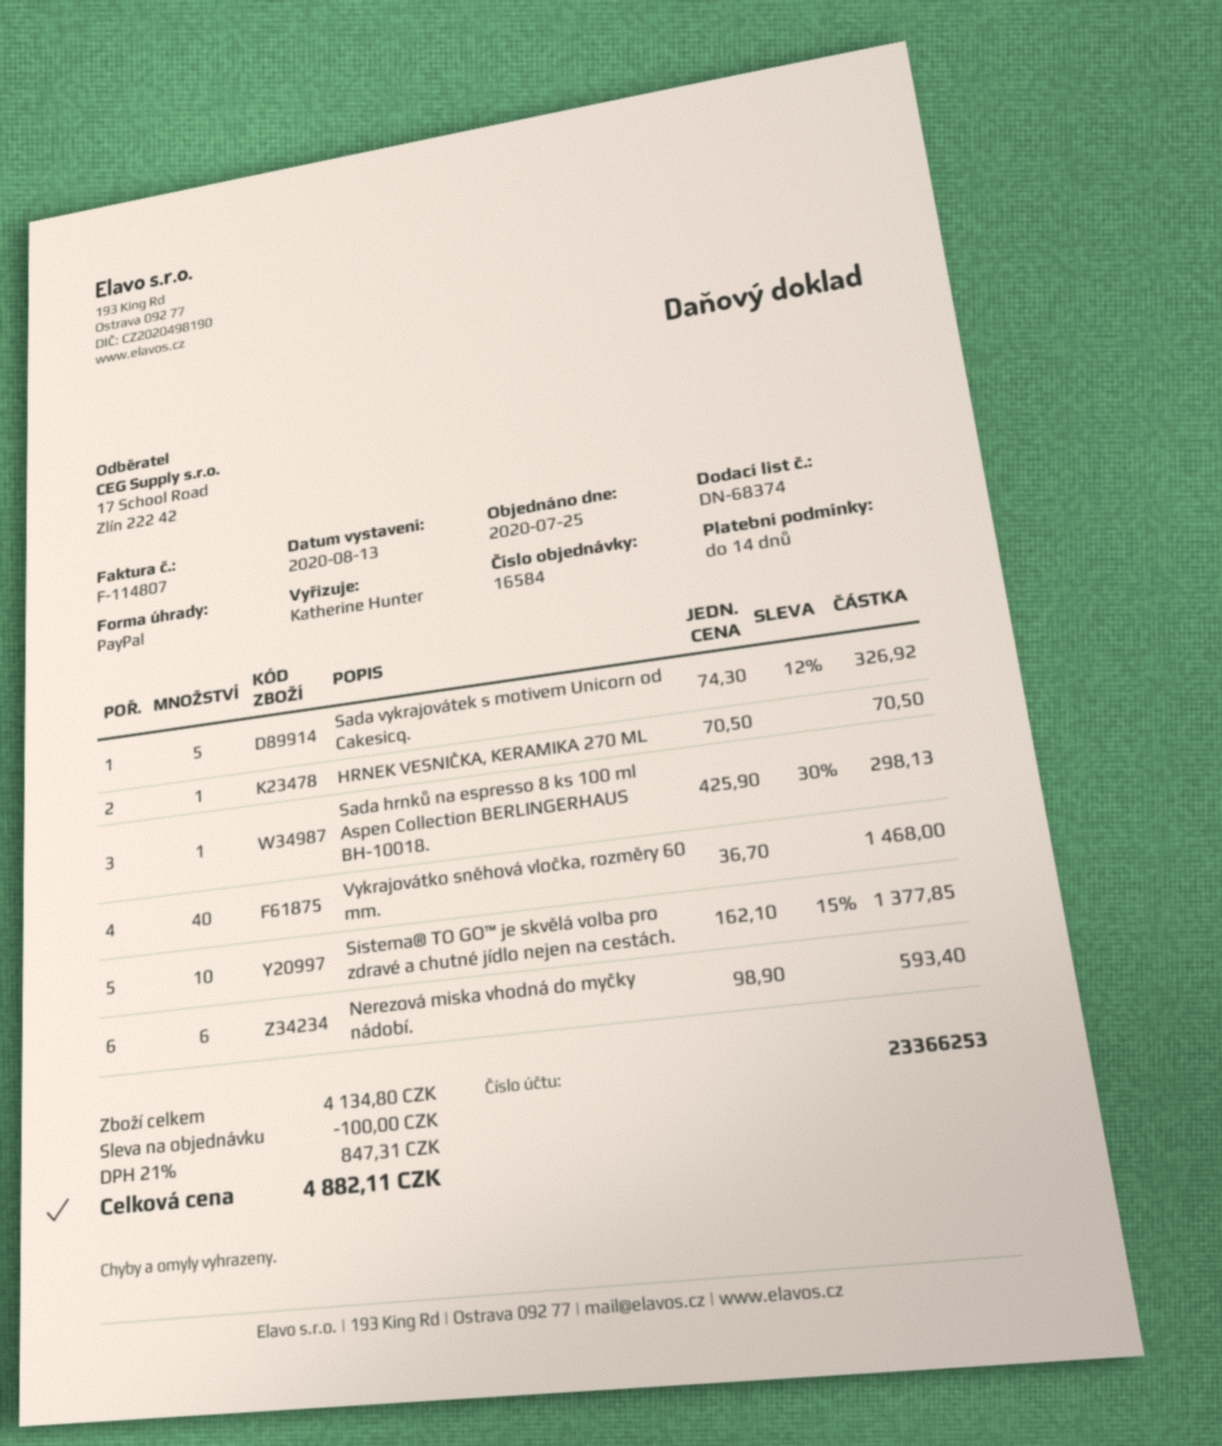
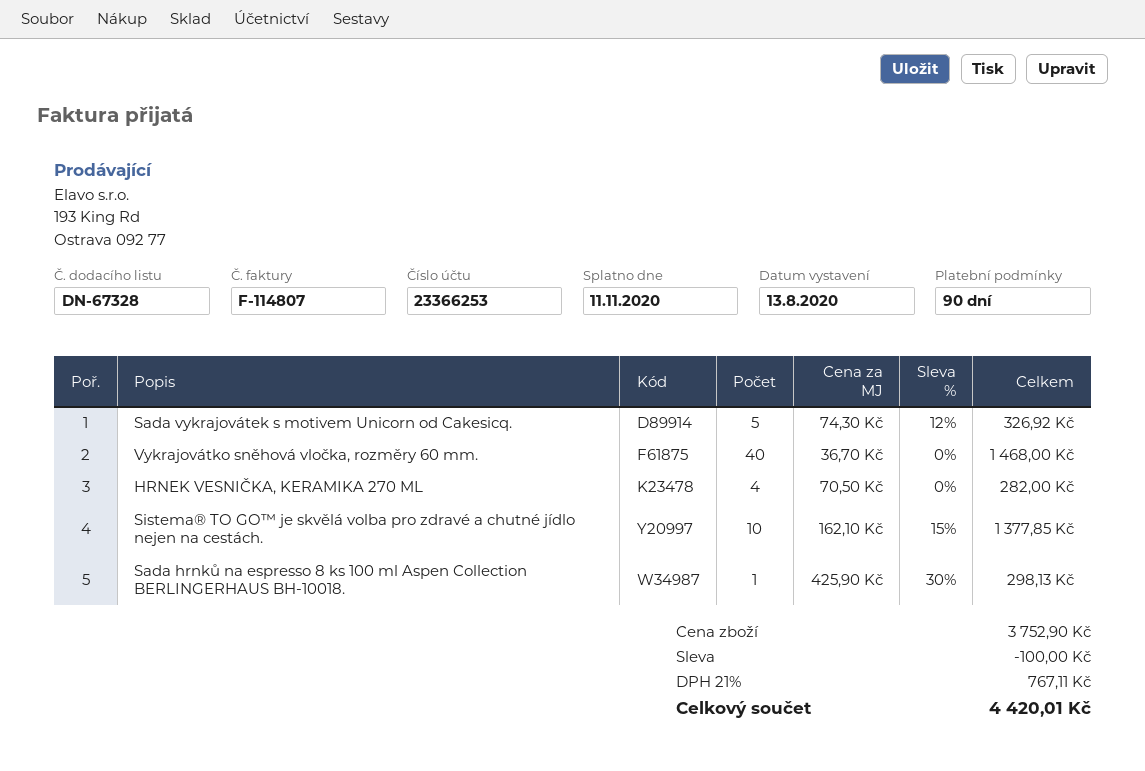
delivery note number: DN-68374 -> DN-67328
payment terms: 14 days -> 90 days
HRNEK VESNIČKA, KERAMIKA 270 ML: 1 x 70.50 = 70.50 -> 4 x 70.50 = 282.00
Nerezová miska vhodná do myčky nádobí.: 6 x 98.90 = 593.40 -> none
subtotal: 4134.80 -> 3752.90
tax: 21% = 847.31 -> 21% = 767.11
total: 4882.11 -> 4420.01

